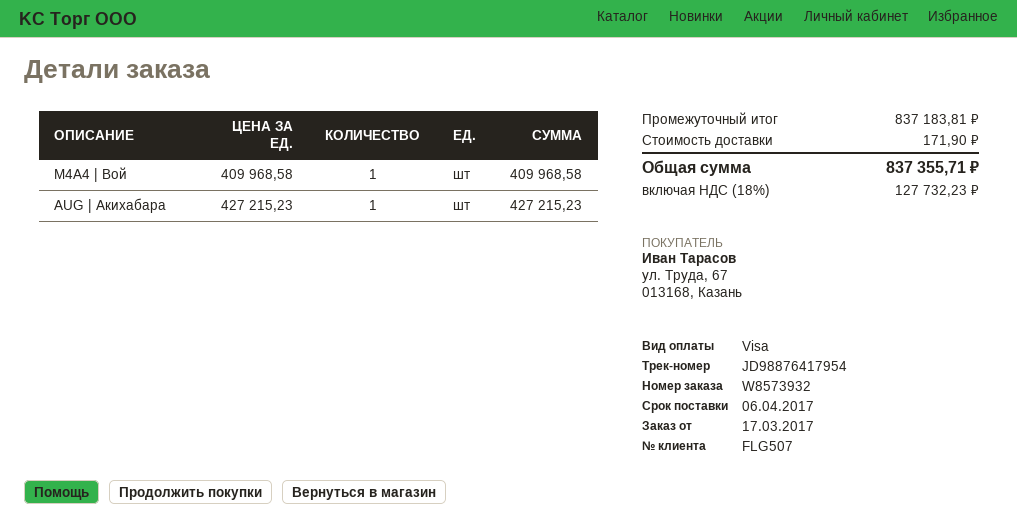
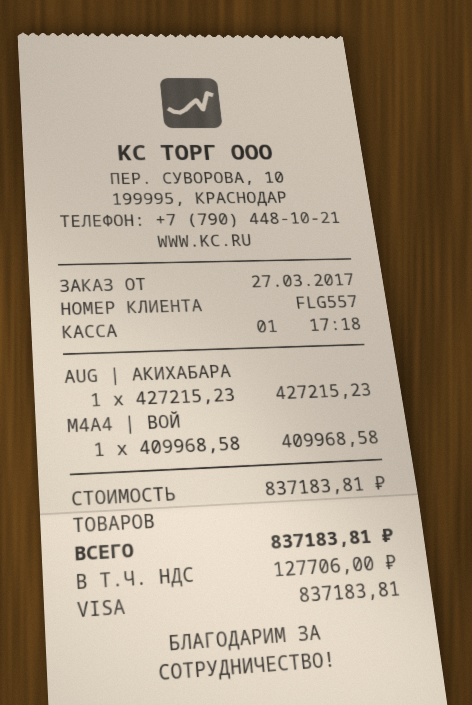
order date: 2017-03-17 -> 2017-03-27
customer number: FLG507 -> FLG557
shipping: 171.90 -> none
tax: 127732.23 -> 127706.00
total: 837355.71 -> 837183.81

